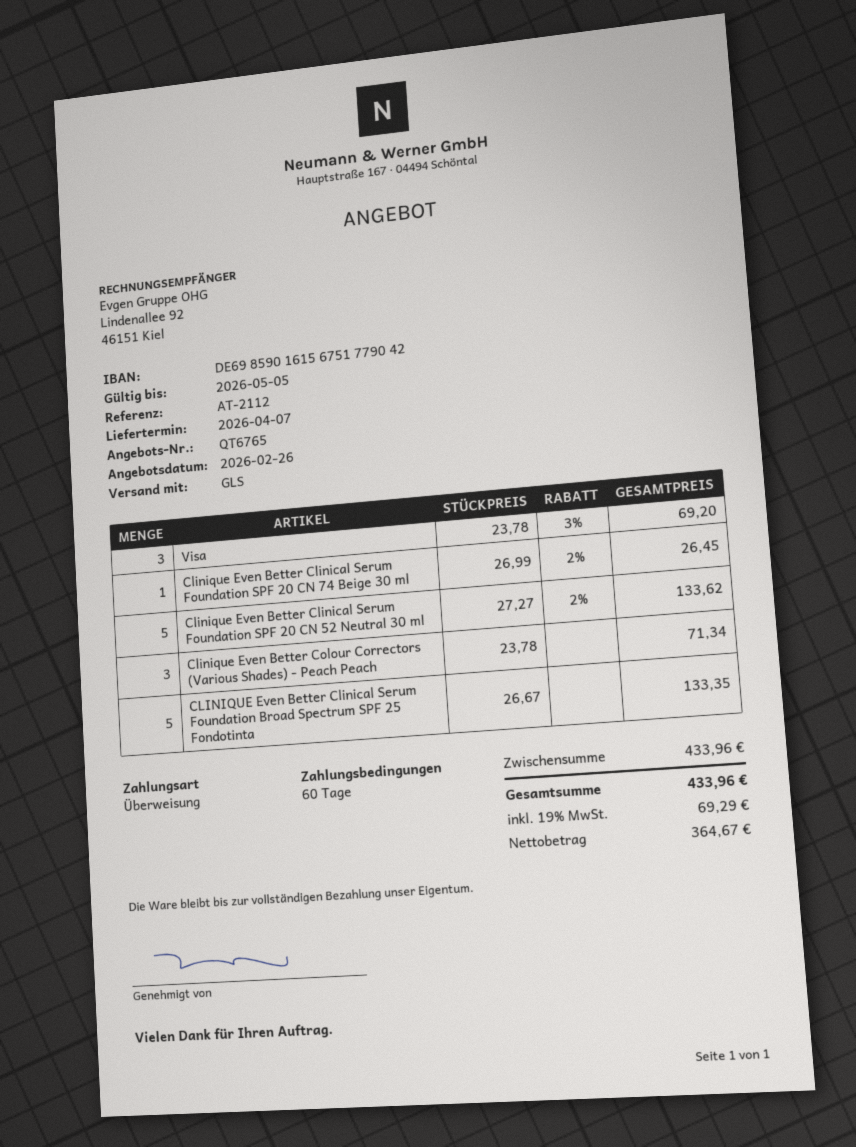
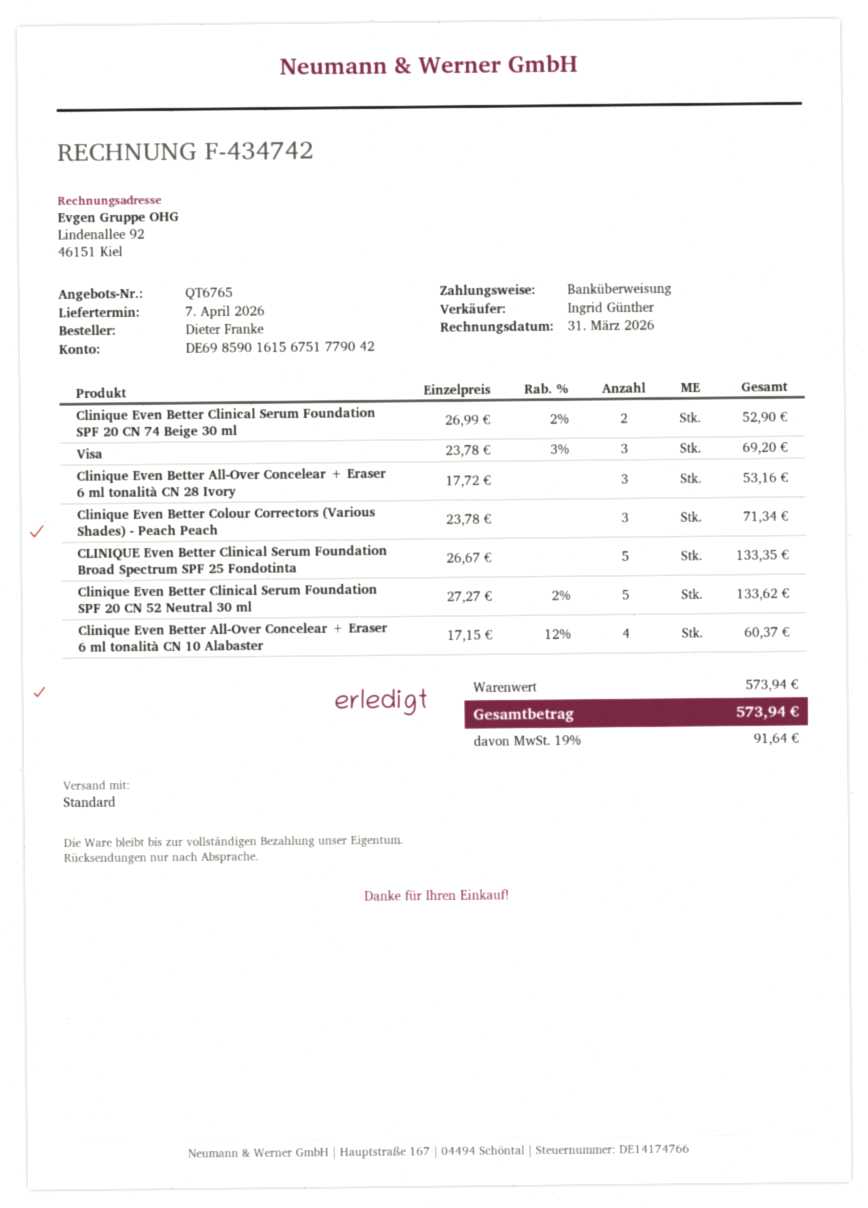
shipping method: GLS -> standard
Clinique Even Better Clinical Serum Foundation SPF 20 CN 74 Beige 30 ml: 1 x 26.99 - 2% = 26.45 -> 2 x 26.99 - 2% = 52.90
Clinique Even Better All-Over Concelear + Eraser 6 ml tonalità CN 28 Ivory: none -> 3 x 17.72 = 53.16
Clinique Even Better All-Over Concelear + Eraser 6 ml tonalità CN 10 Alabaster: none -> 4 x 17.15 - 12% = 60.37
subtotal: 433.96 -> 573.94
tax: 19% = 69.29 -> 19% = 91.64
total: 433.96 -> 573.94

